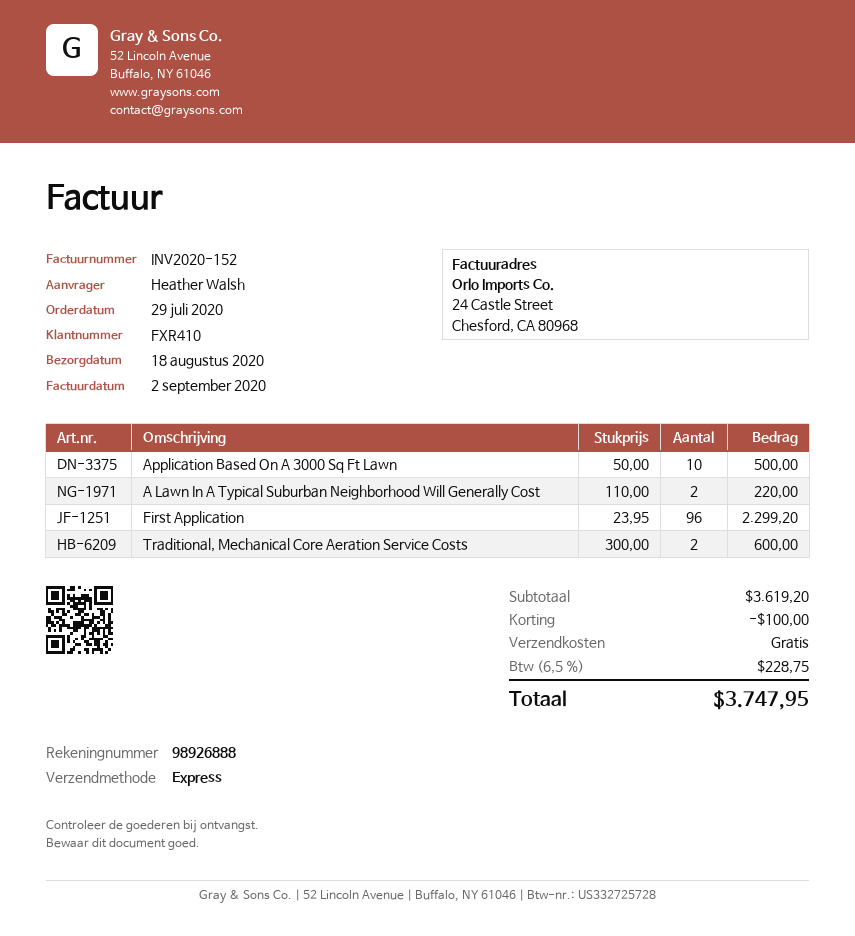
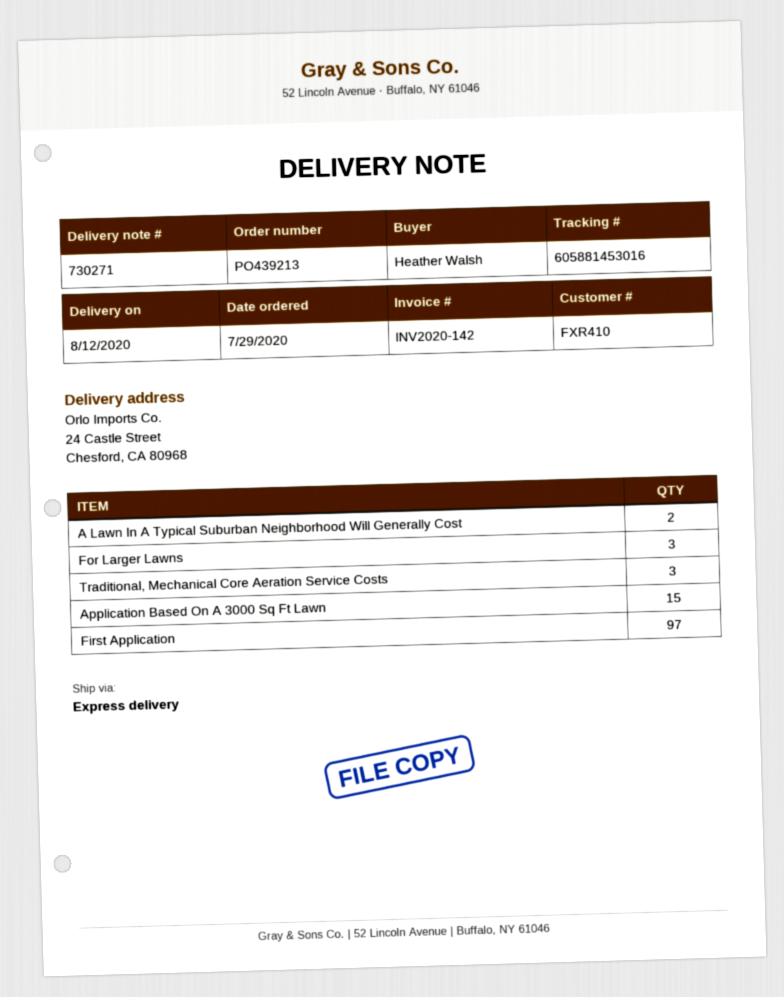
delivery date: 2020-08-18 -> 2020-08-12
invoice number: INV2020-152 -> INV2020-142
Application Based On A 3000 Sq Ft Lawn: 10 -> 15
First Application: 96 -> 97
Traditional, Mechanical Core Aeration Service Costs: 2 -> 3
For Larger Lawns: none -> 3

